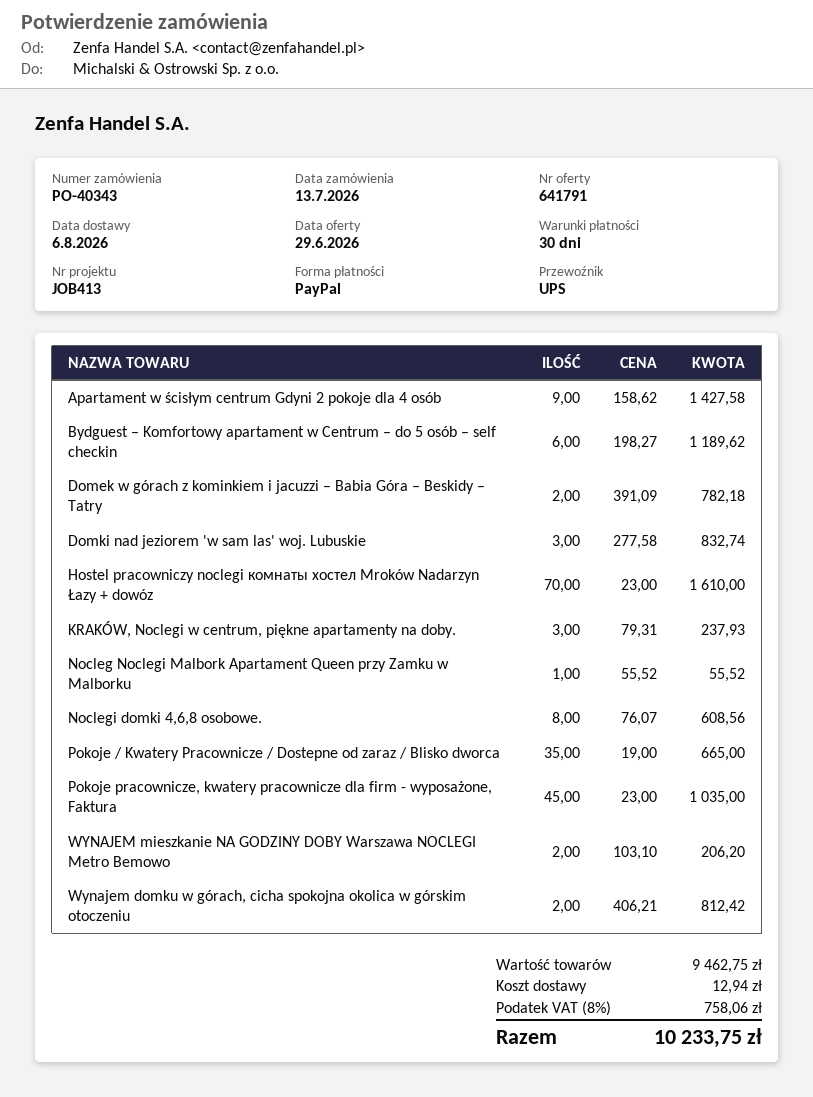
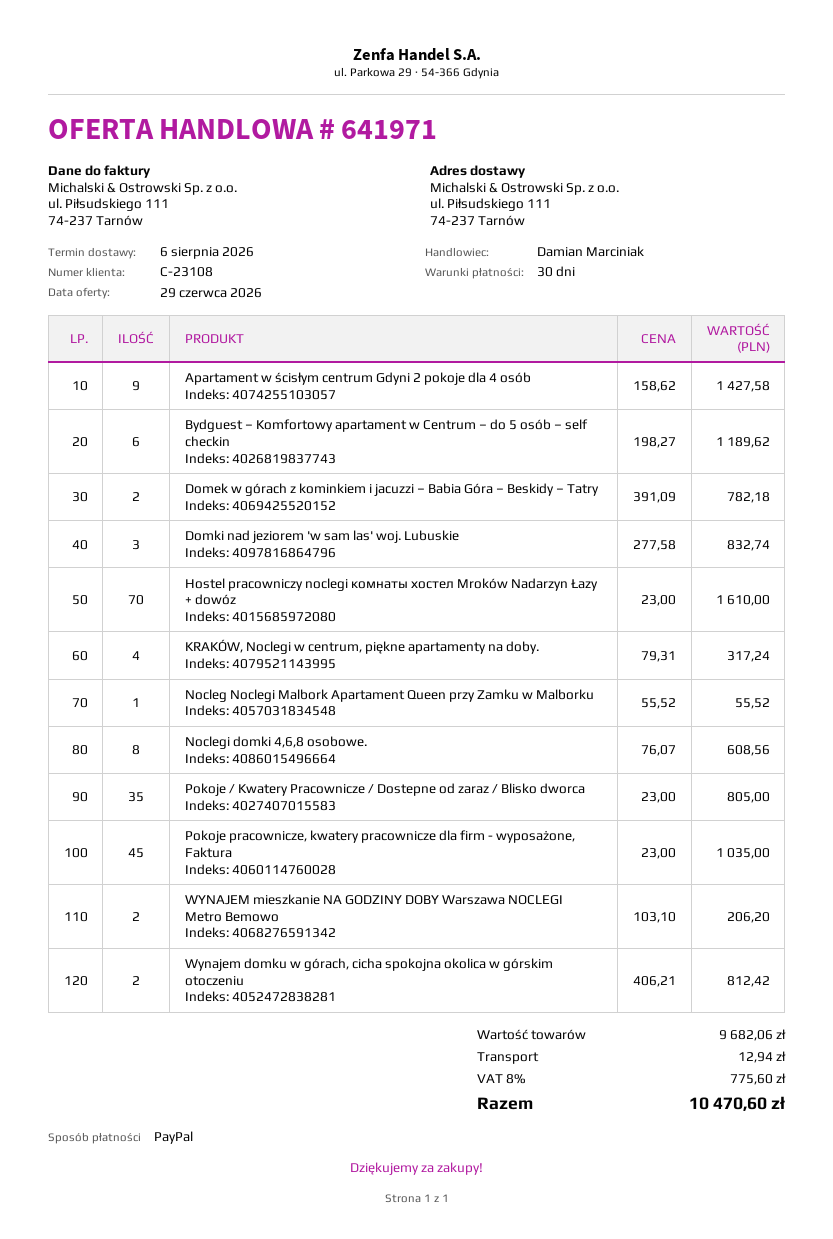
quote number: 641791 -> 641971
KRAKÓW, Noclegi w centrum, piękne apartamenty na doby.: 3 x 79.31 = 237.93 -> 4 x 79.31 = 317.24
Pokoje / Kwatery Pracownicze / Dostepne od zaraz / Blisko dworca: 35 x 19.00 = 665.00 -> 35 x 23.00 = 805.00
subtotal: 9462.75 -> 9682.06
tax: 8% = 758.06 -> 8% = 775.60
total: 10233.75 -> 10470.60

